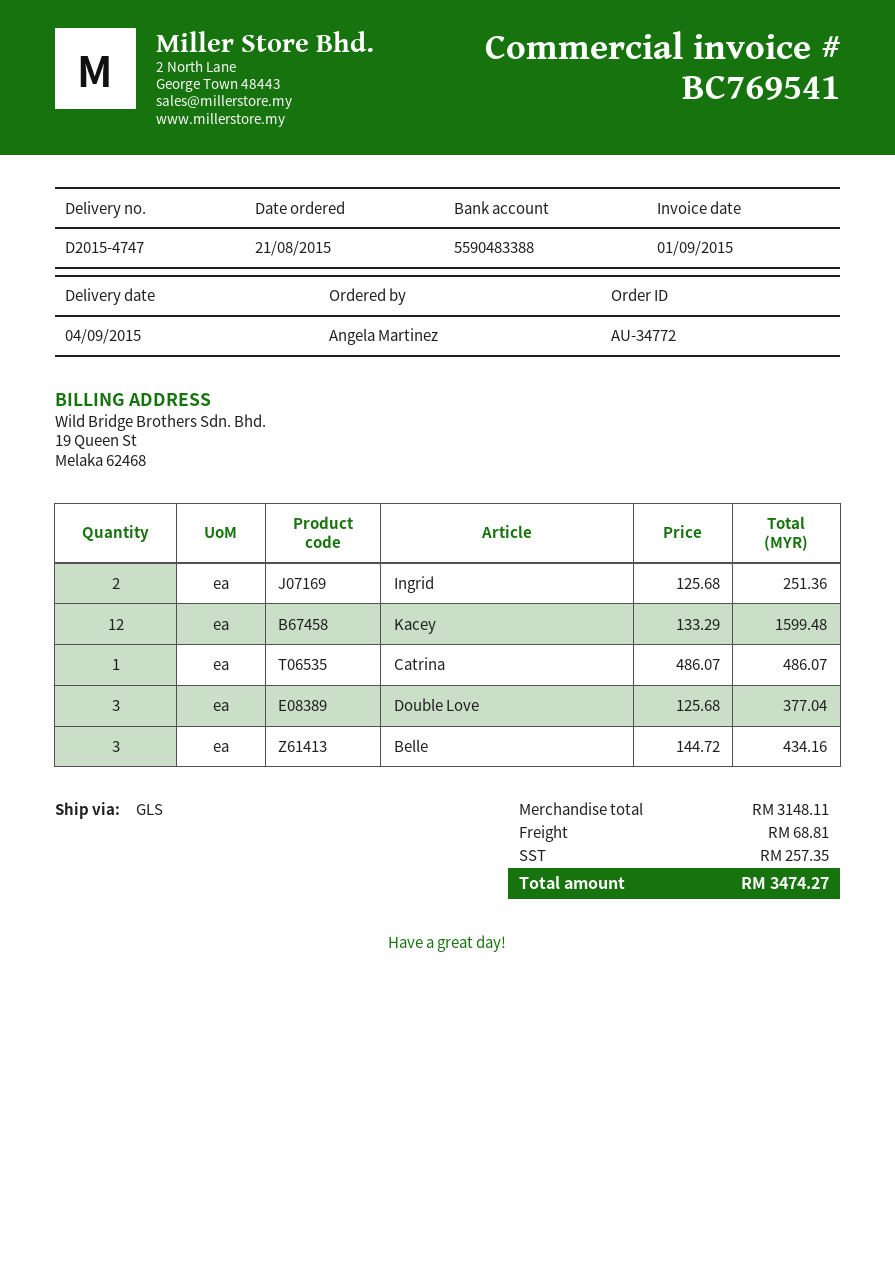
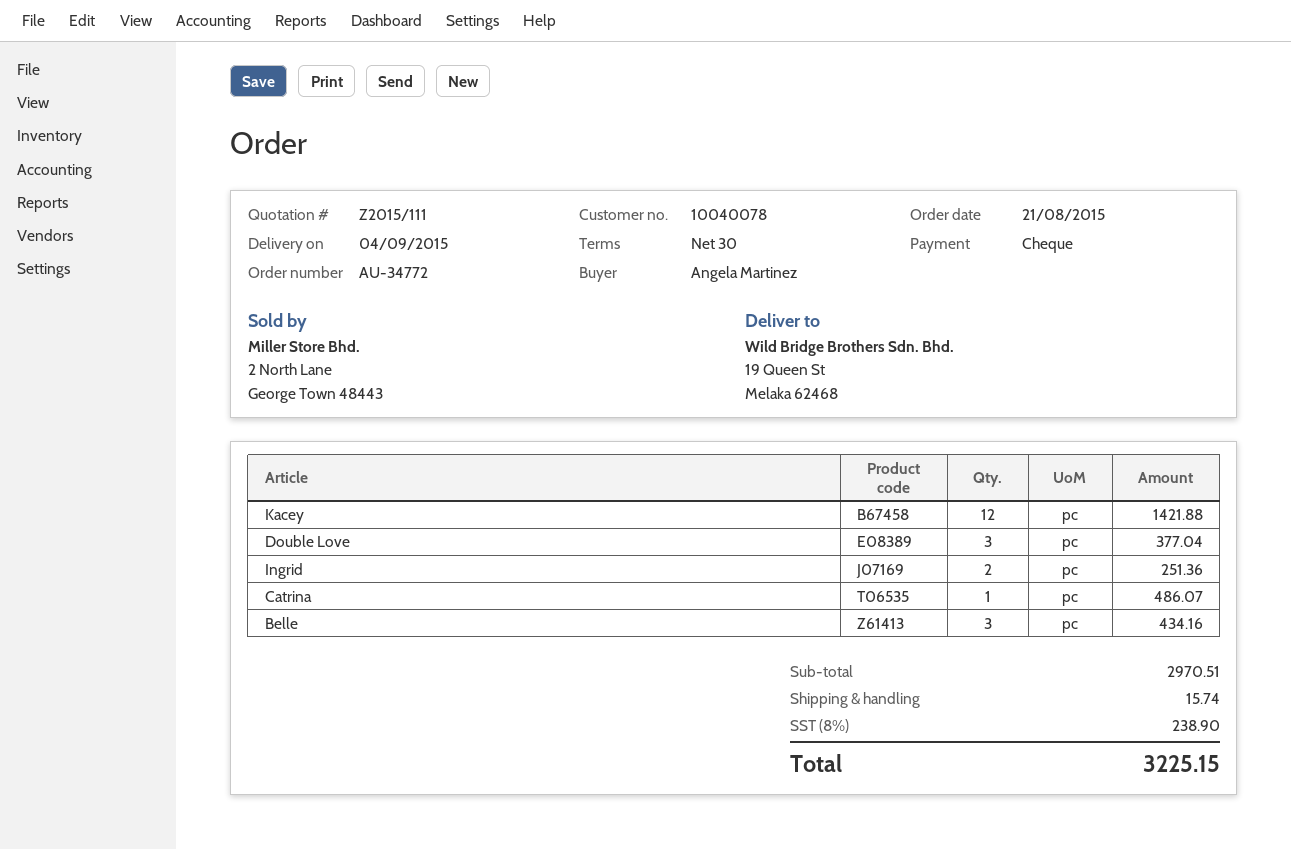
Kacey: 12 for 1599.48 -> 12 for 1421.88
subtotal: 3148.11 -> 2970.51
shipping: 68.81 -> 15.74
tax: 257.35 -> 238.90
total: 3474.27 -> 3225.15

